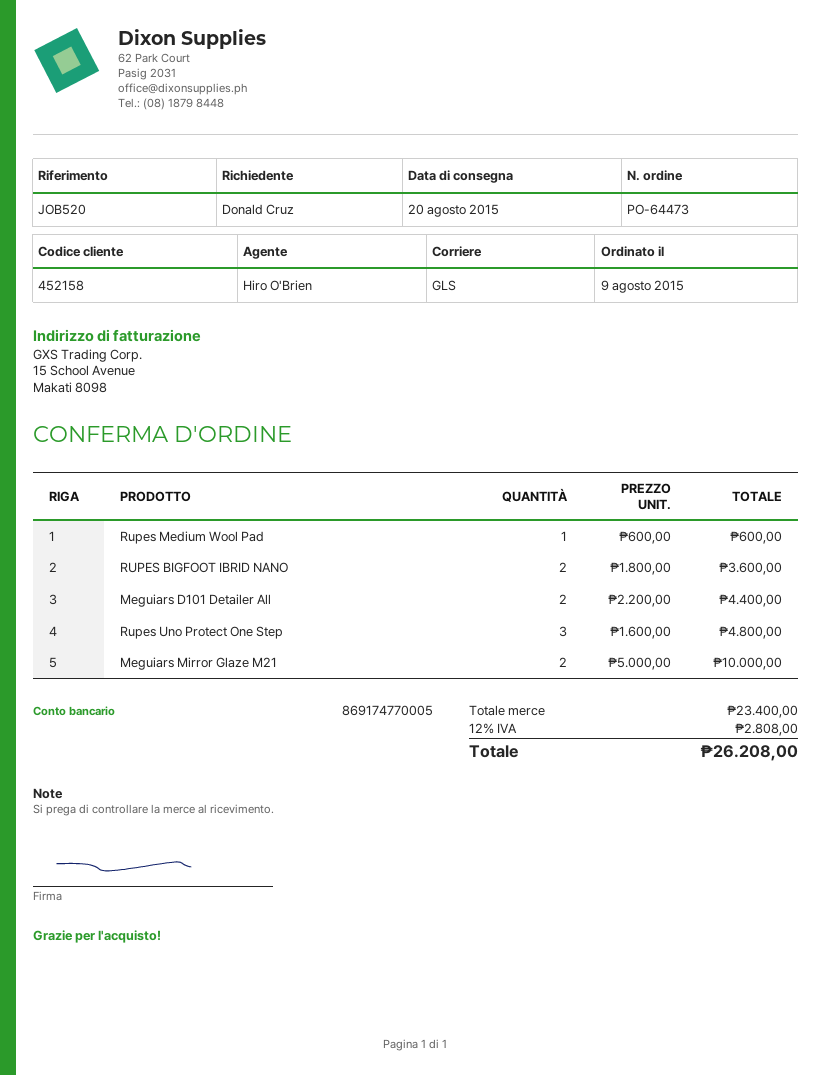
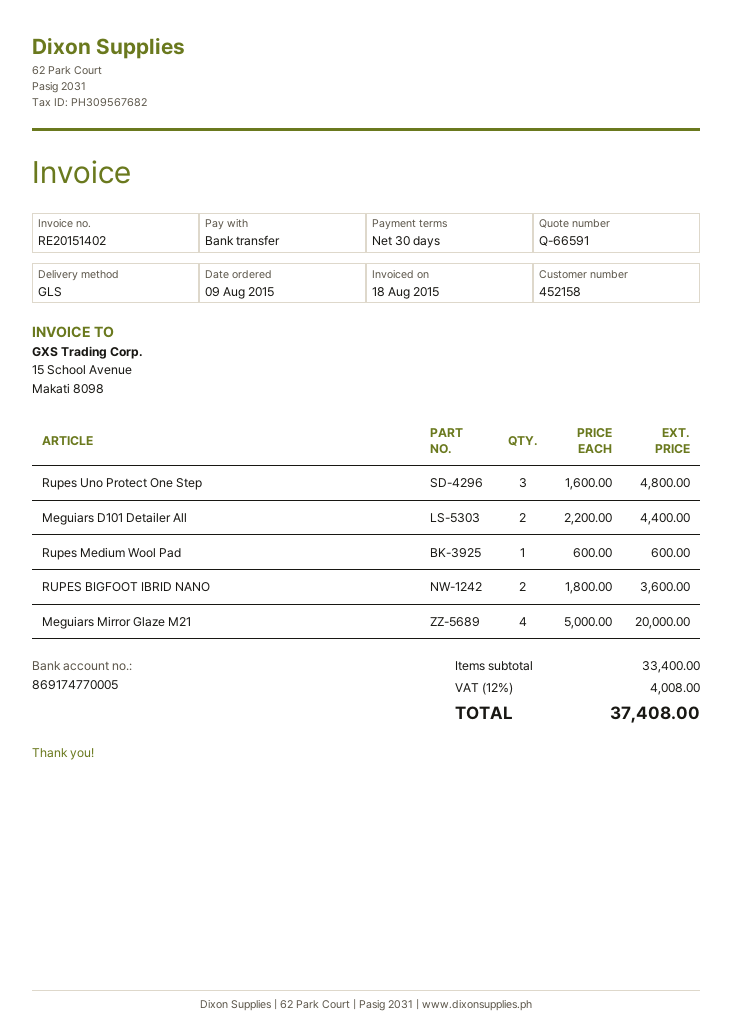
Meguiars Mirror Glaze M21: 2 x 5000.00 = 10000.00 -> 4 x 5000.00 = 20000.00
subtotal: 23400.00 -> 33400.00
tax: 12% = 2808.00 -> 12% = 4008.00
total: 26208.00 -> 37408.00

